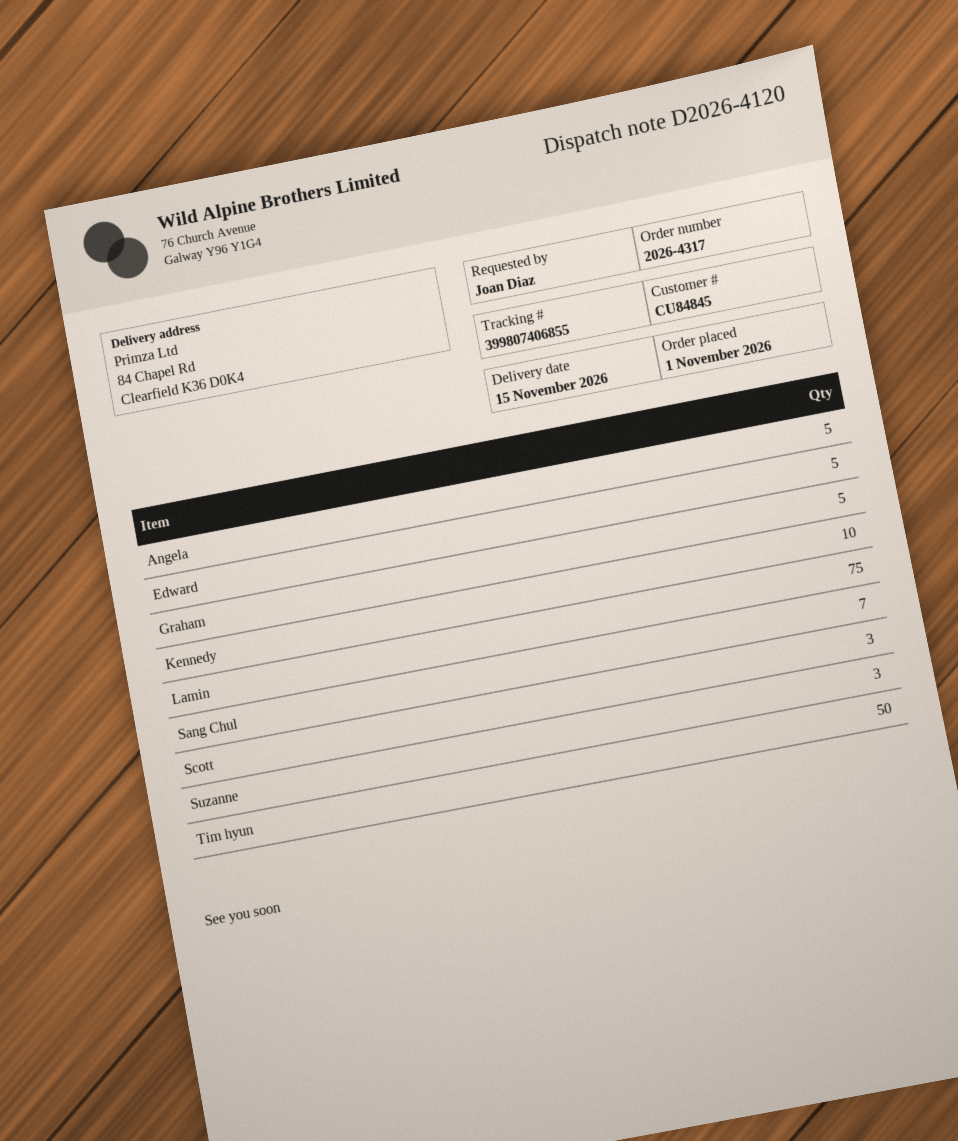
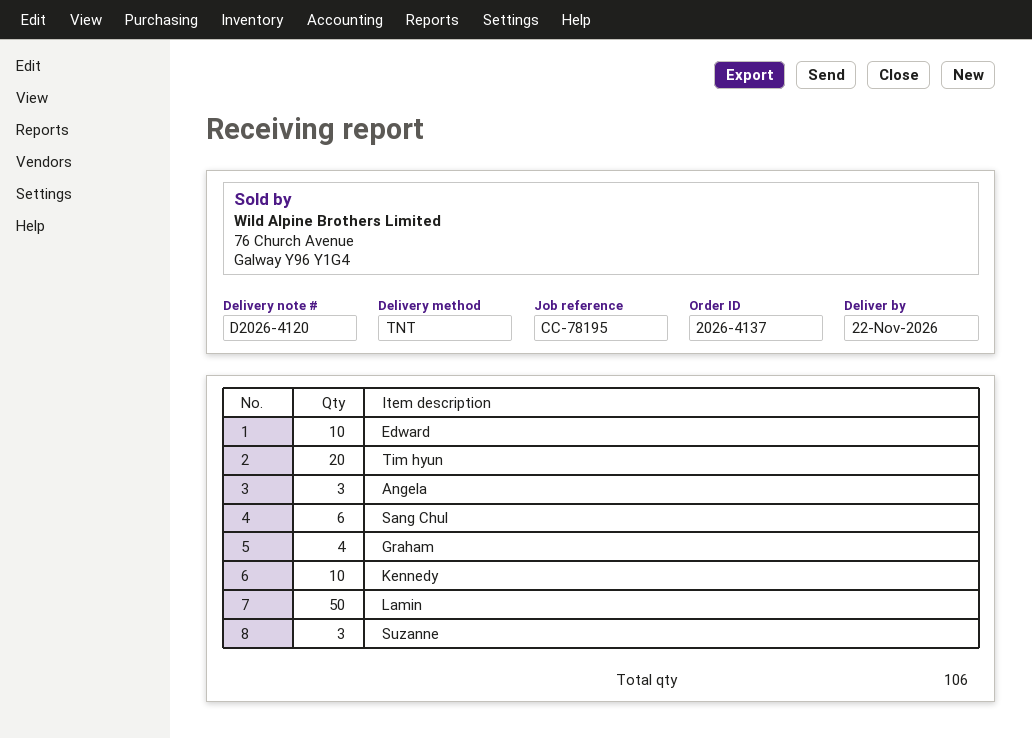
order number: 2026-4317 -> 2026-4137
delivery date: 2026-11-15 -> 2026-11-22
Angela: 5 -> 3
Edward: 5 -> 10
Graham: 5 -> 4
Lamin: 75 -> 50
Sang Chul: 7 -> 6
Scott: 3 -> none
Tim hyun: 50 -> 20

